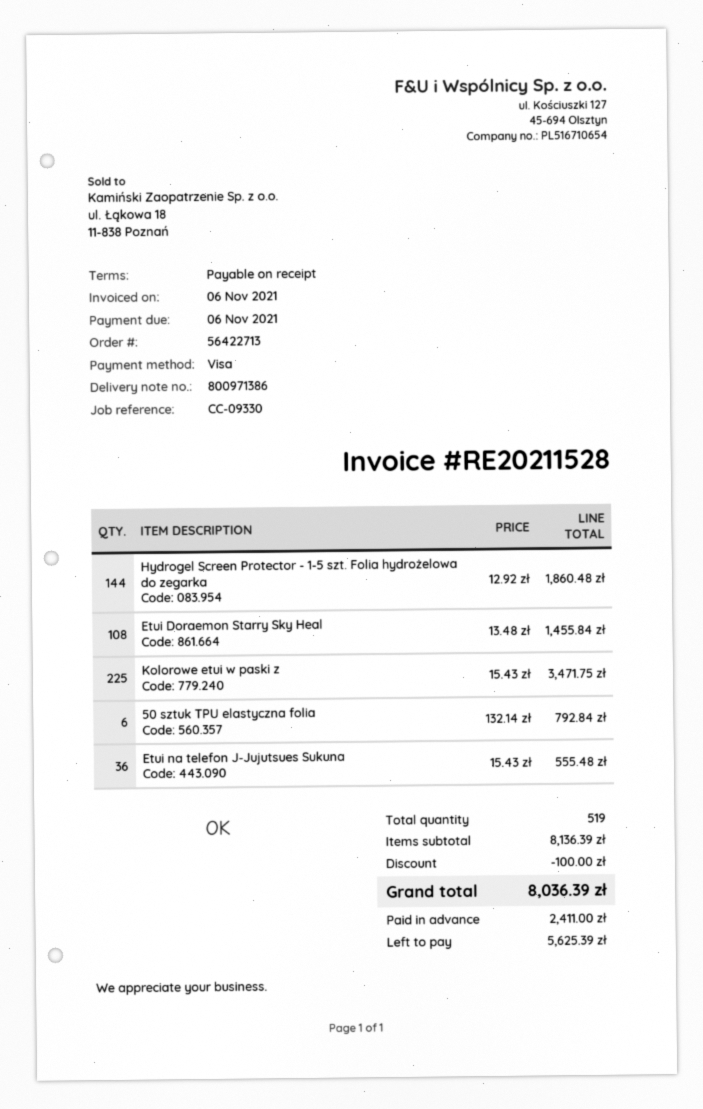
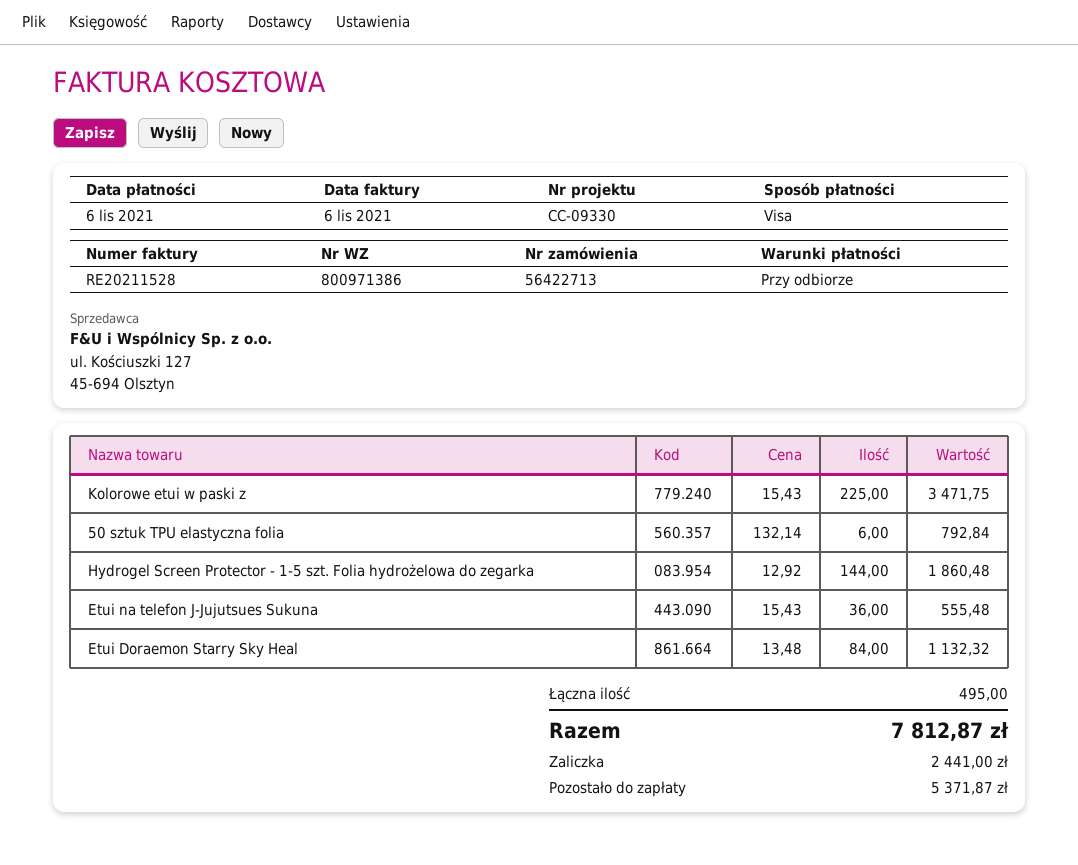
Etui Doraemon Starry Sky Heal: 108 x 13.48 = 1455.84 -> 84 x 13.48 = 1132.32
total quantity: 519 -> 495
discount: 100.00 -> none
total: 8036.39 -> 7812.87
deposit: 2411.00 -> 2441.00
balance: 5625.39 -> 5371.87

